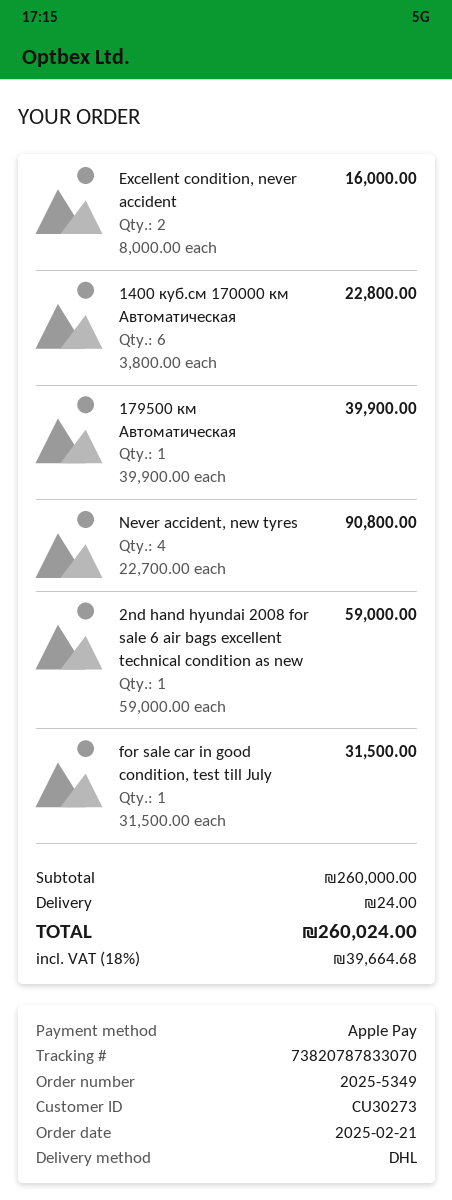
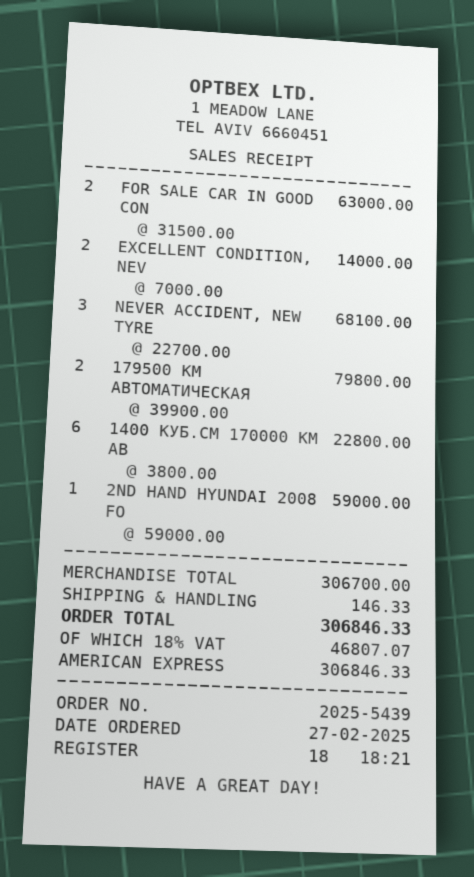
order number: 2025-5349 -> 2025-5439
order date: 2025-02-21 -> 2025-02-27
payment method: Apple Pay -> American Express
Excellent condition, never accident: 2 x 8000.00 = 16000.00 -> 2 x 7000.00 = 14000.00
179500 км Автоматическая: 1 x 39900.00 = 39900.00 -> 2 x 39900.00 = 79800.00
Never accident, new tyres: 4 x 22700.00 = 90800.00 -> 3 x 22700.00 = 68100.00
for sale car in good condition, test till July: 1 x 31500.00 = 31500.00 -> 2 x 31500.00 = 63000.00
subtotal: 260000.00 -> 306700.00
shipping: 24.00 -> 146.33
tax: 18% = 39664.68 -> 18% = 46807.07
total: 260024.00 -> 306846.33

